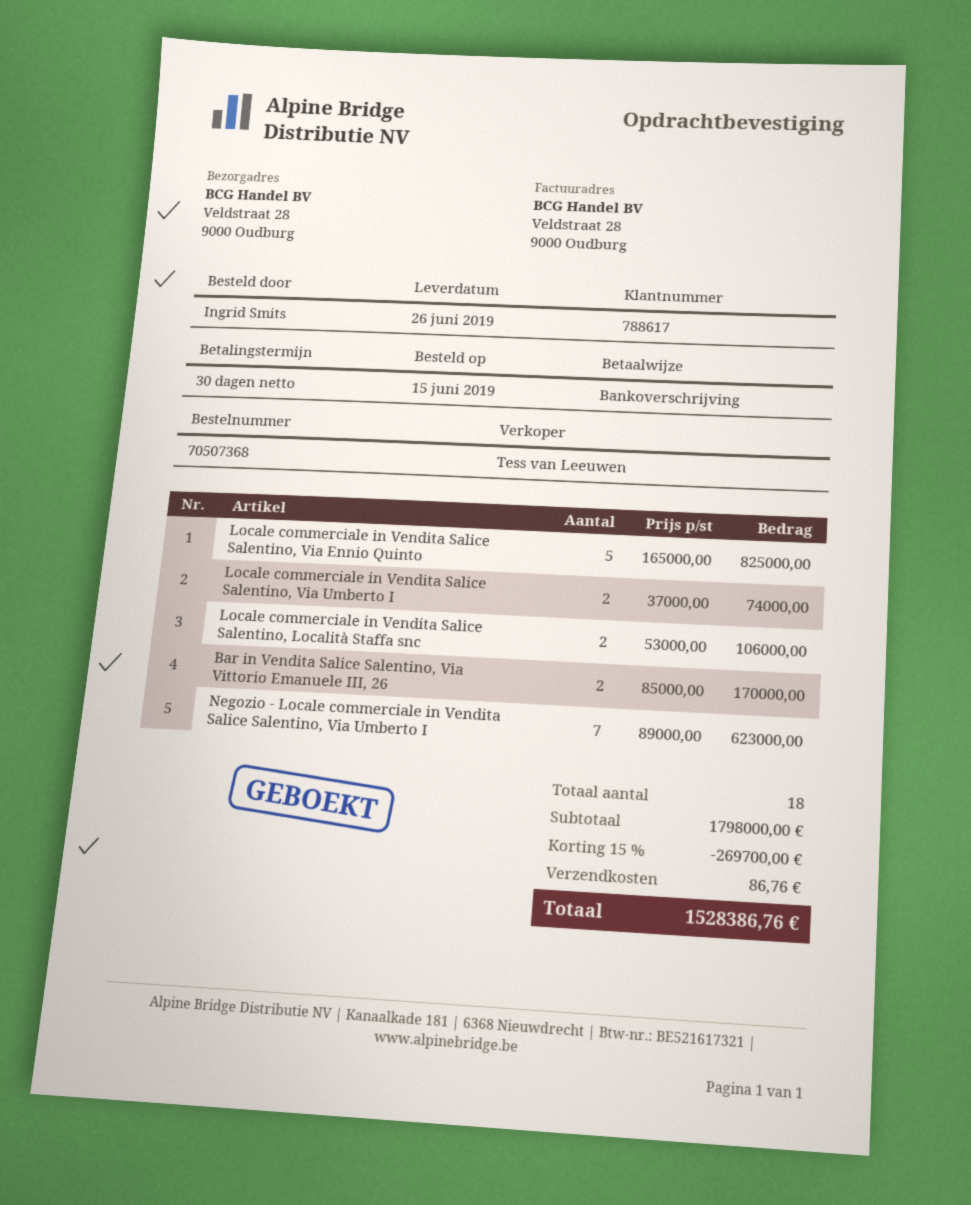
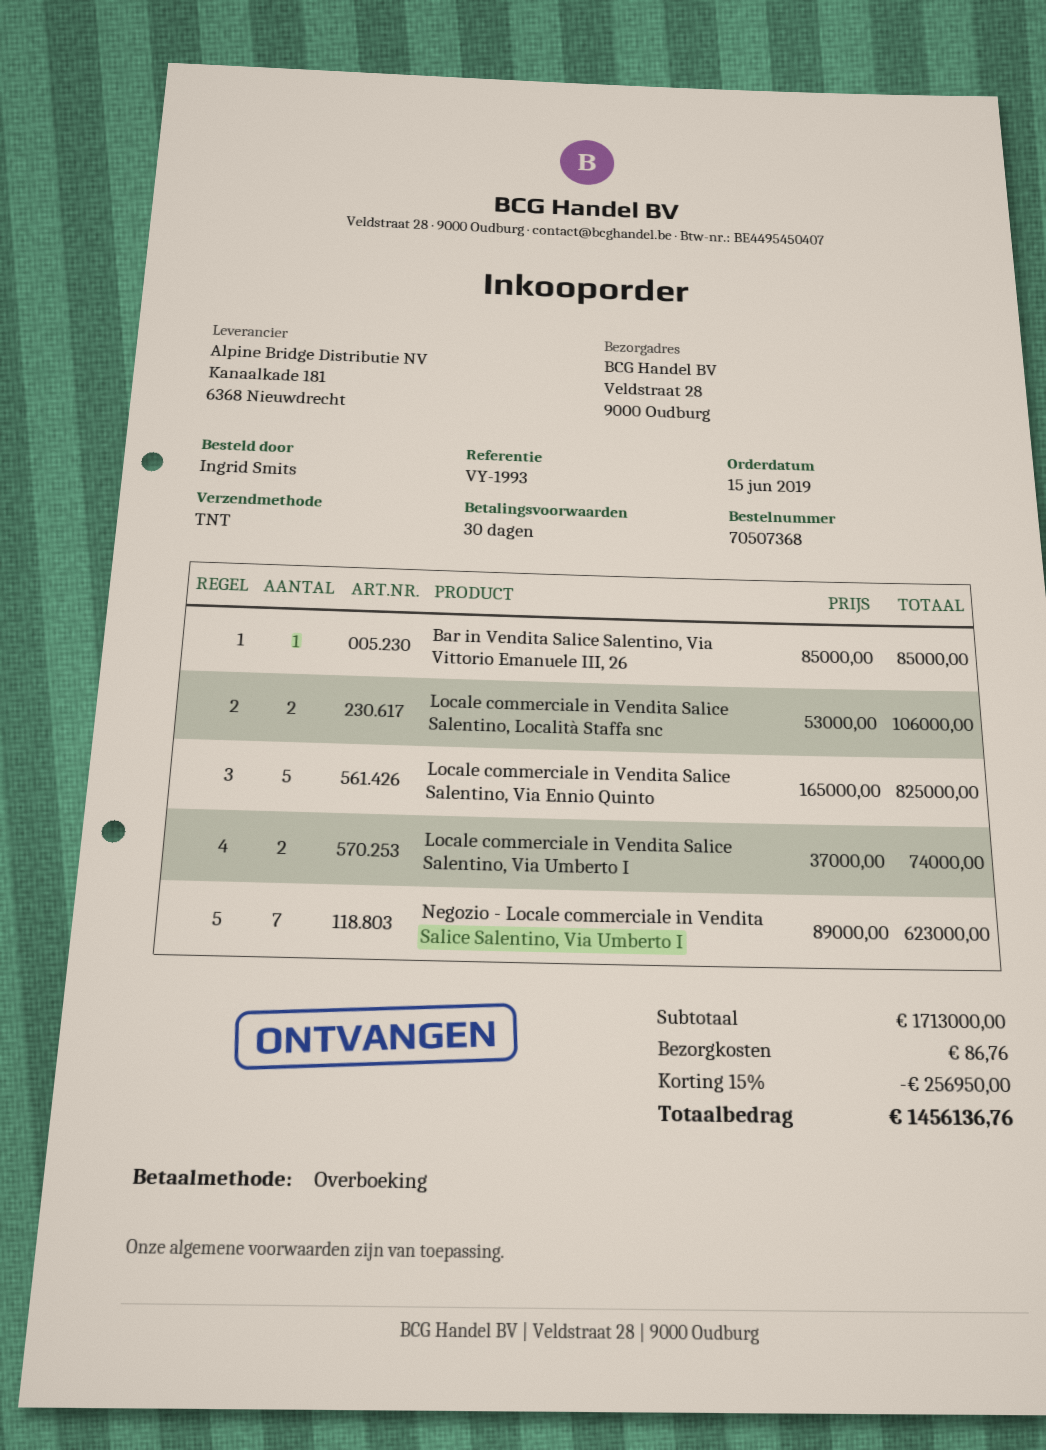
Bar in Vendita Salice Salentino, Via Vittorio Emanuele III, 26: 2 x 85000.00 = 170000.00 -> 1 x 85000.00 = 85000.00
subtotal: 1798000.00 -> 1713000.00
discount: 15% = 269700.00 -> 15% = 256950.00
total: 1528386.76 -> 1456136.76

